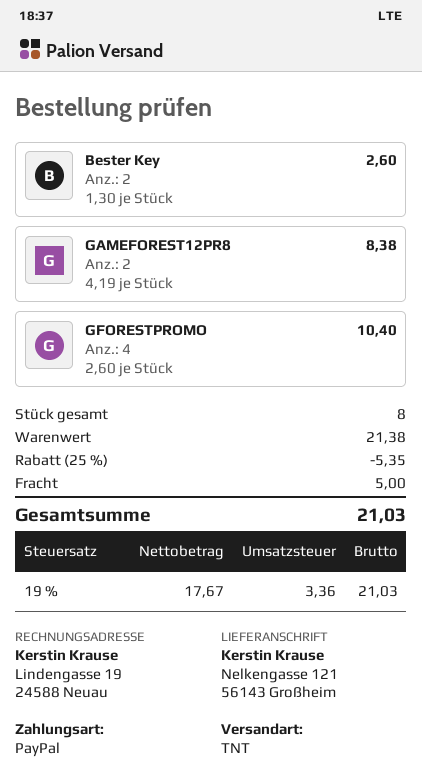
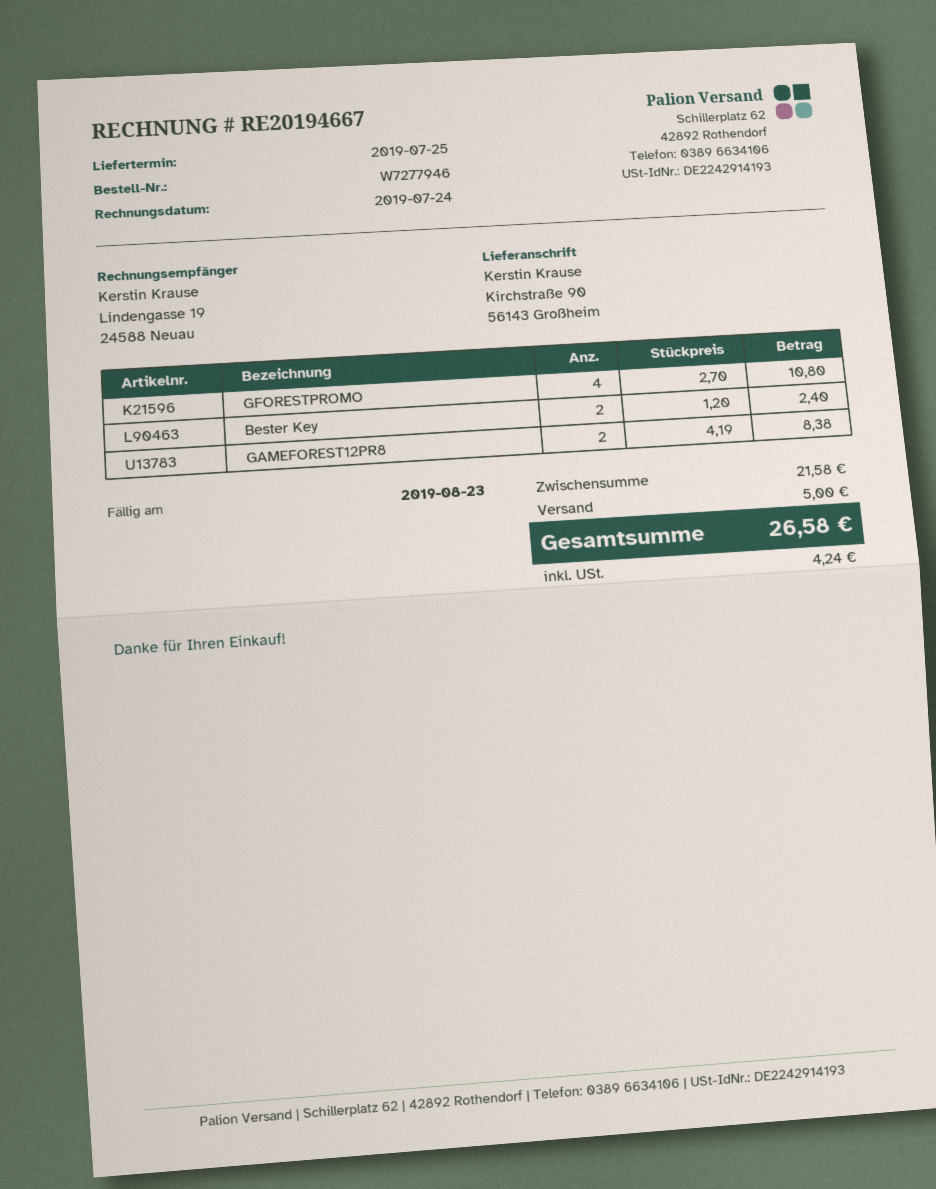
ship to: Nelkengasse 121, 56143 Großheim -> Kirchstraße 90, 56143 Großheim
Bester Key: 2 x 1.30 = 2.60 -> 2 x 1.20 = 2.40
GFORESTPROMO: 4 x 2.60 = 10.40 -> 4 x 2.70 = 10.80
subtotal: 21.38 -> 21.58
discount: 25% = 5.35 -> none
tax: 3.36 -> 4.24
total: 21.03 -> 26.58

